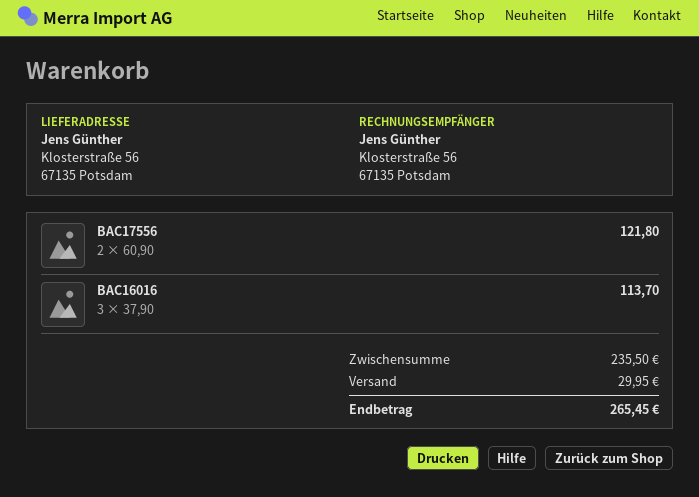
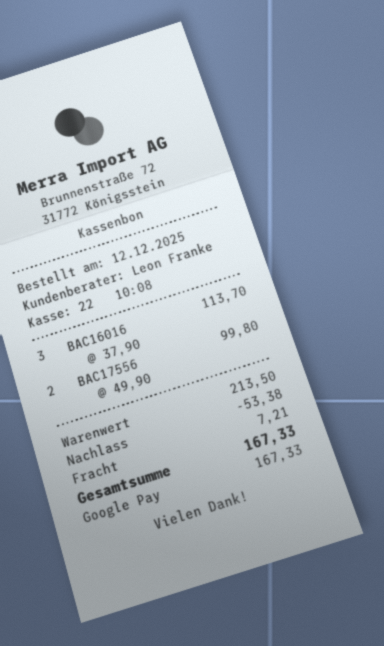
BAC17556: 2 x 60.90 = 121.80 -> 2 x 49.90 = 99.80
subtotal: 235.50 -> 213.50
discount: none -> 53.38
shipping: 29.95 -> 7.21
total: 265.45 -> 167.33

